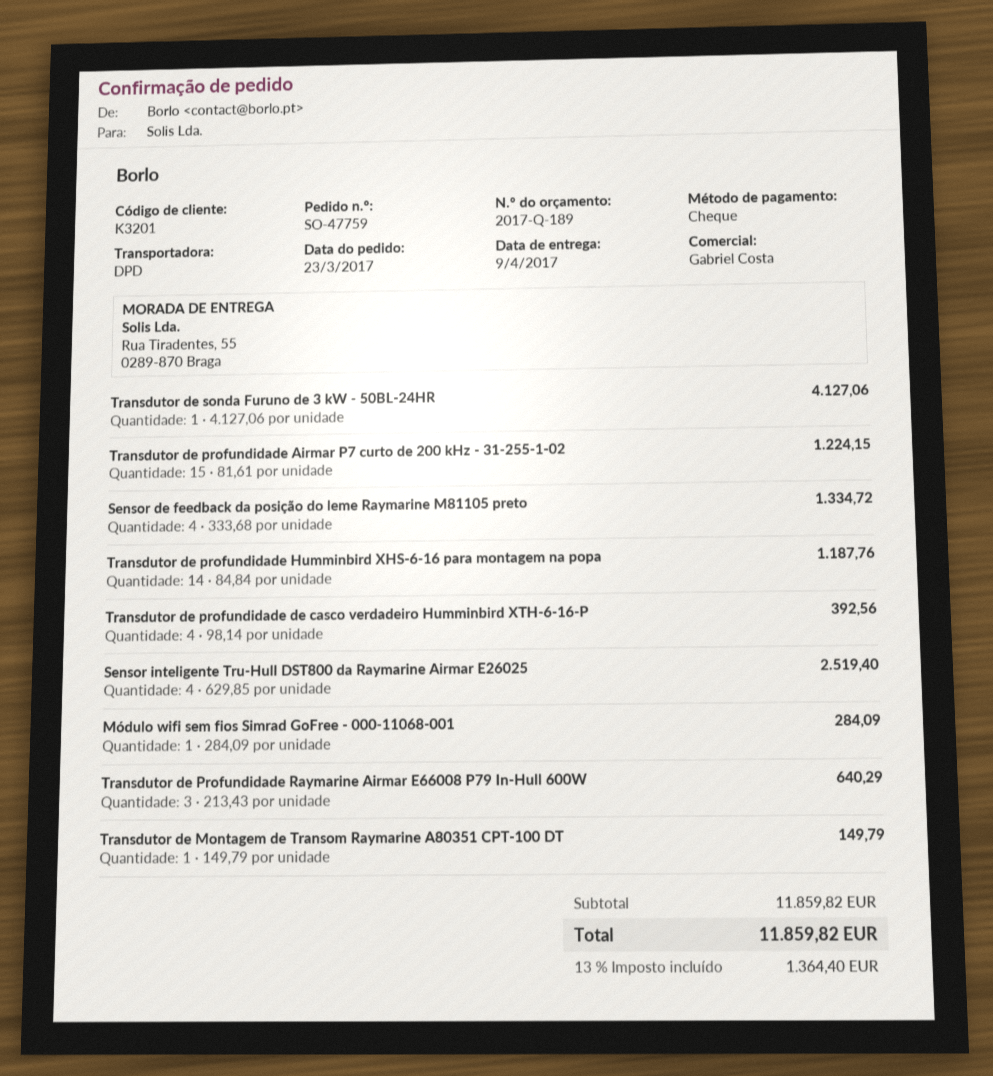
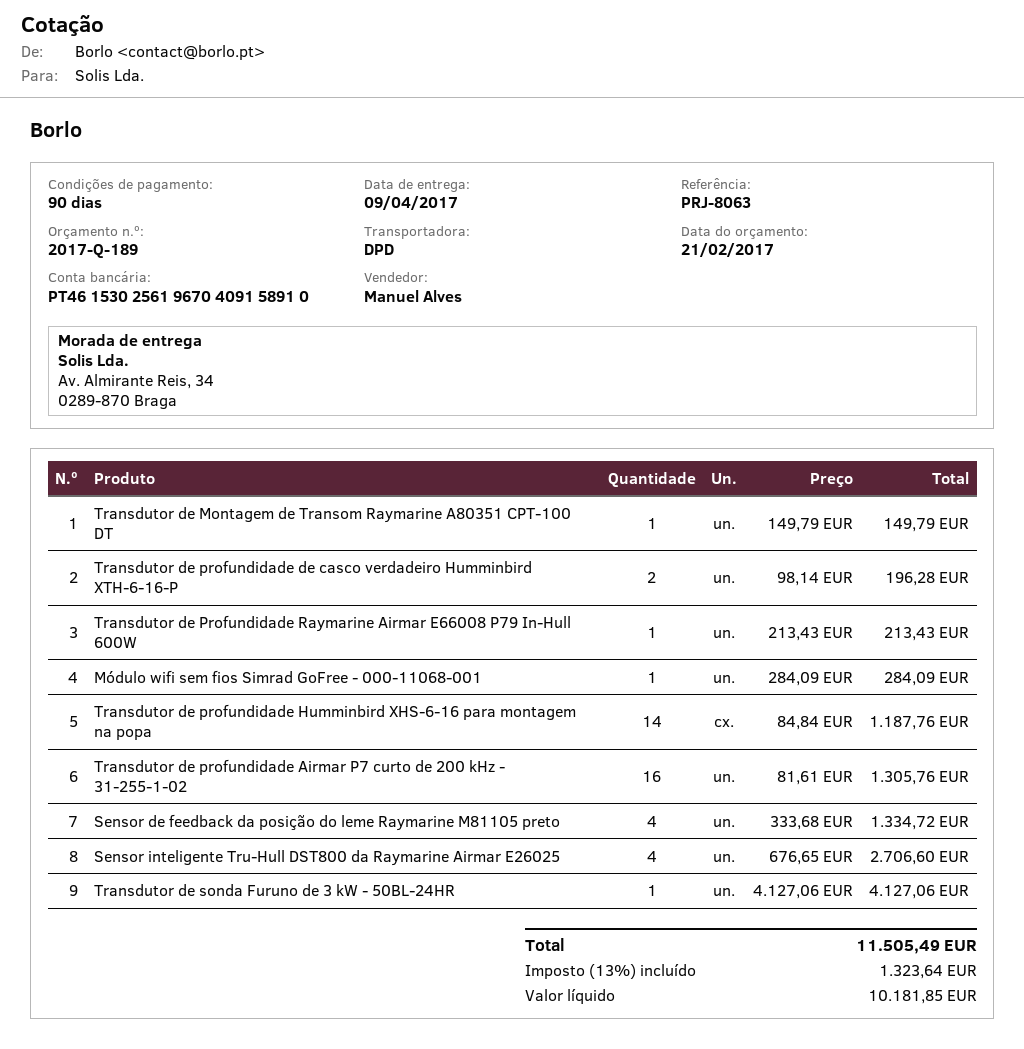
sales rep: Gabriel Costa -> Manuel Alves
ship to: Rua Tiradentes, 55, 0289-870 Braga -> Av. Almirante Reis, 34, 0289-870 Braga
Transdutor de profundidade Airmar P7 curto de 200 kHz - 31-255-1-02: 15 x 81.61 = 1224.15 -> 16 x 81.61 = 1305.76
Transdutor de profundidade de casco verdadeiro Humminbird XTH-6-16-P: 4 x 98.14 = 392.56 -> 2 x 98.14 = 196.28
Sensor inteligente Tru-Hull DST800 da Raymarine Airmar E26025: 4 x 629.85 = 2519.40 -> 4 x 676.65 = 2706.60
Transdutor de Profundidade Raymarine Airmar E66008 P79 In-Hull 600W: 3 x 213.43 = 640.29 -> 1 x 213.43 = 213.43
tax: 13% = 1364.40 -> 13% = 1323.64
total: 11859.82 -> 11505.49

